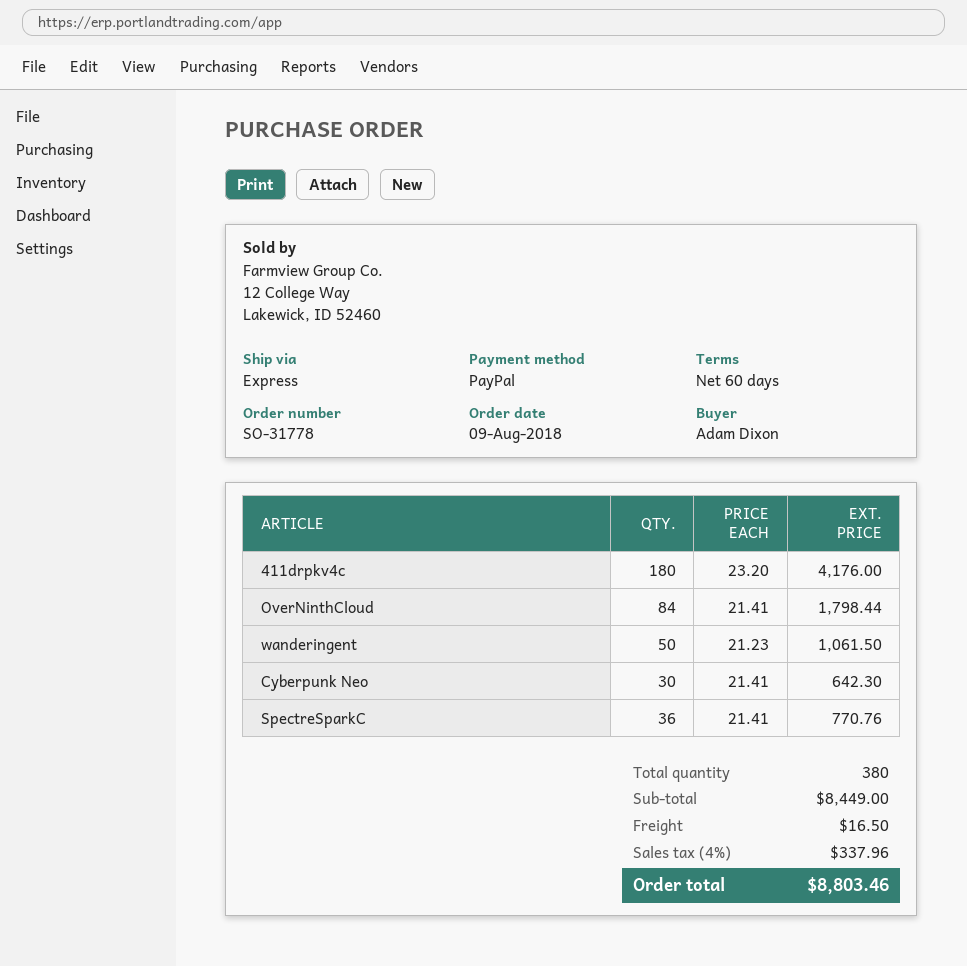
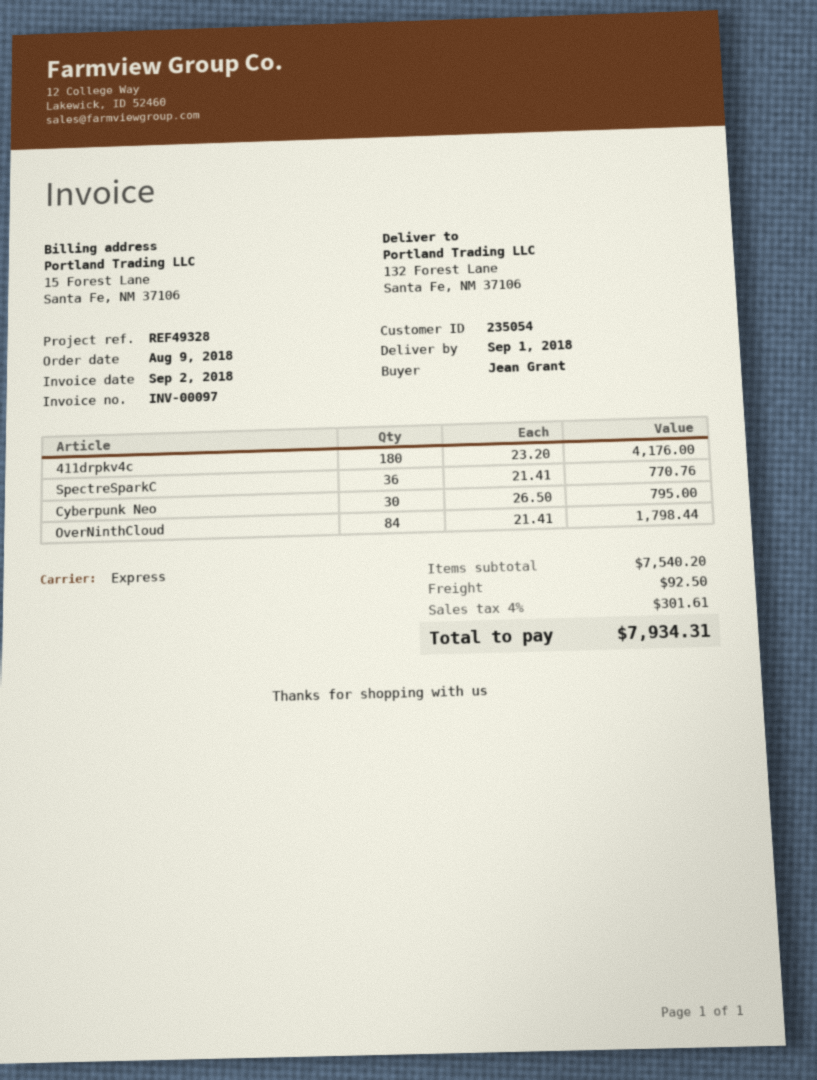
ordered by: Adam Dixon -> Jean Grant
wanderingent: 50 x 21.23 = 1061.50 -> none
Cyberpunk Neo: 30 x 21.41 = 642.30 -> 30 x 26.50 = 795.00
subtotal: 8449.00 -> 7540.20
shipping: 16.50 -> 92.50
tax: 4% = 337.96 -> 4% = 301.61
total: 8803.46 -> 7934.31

